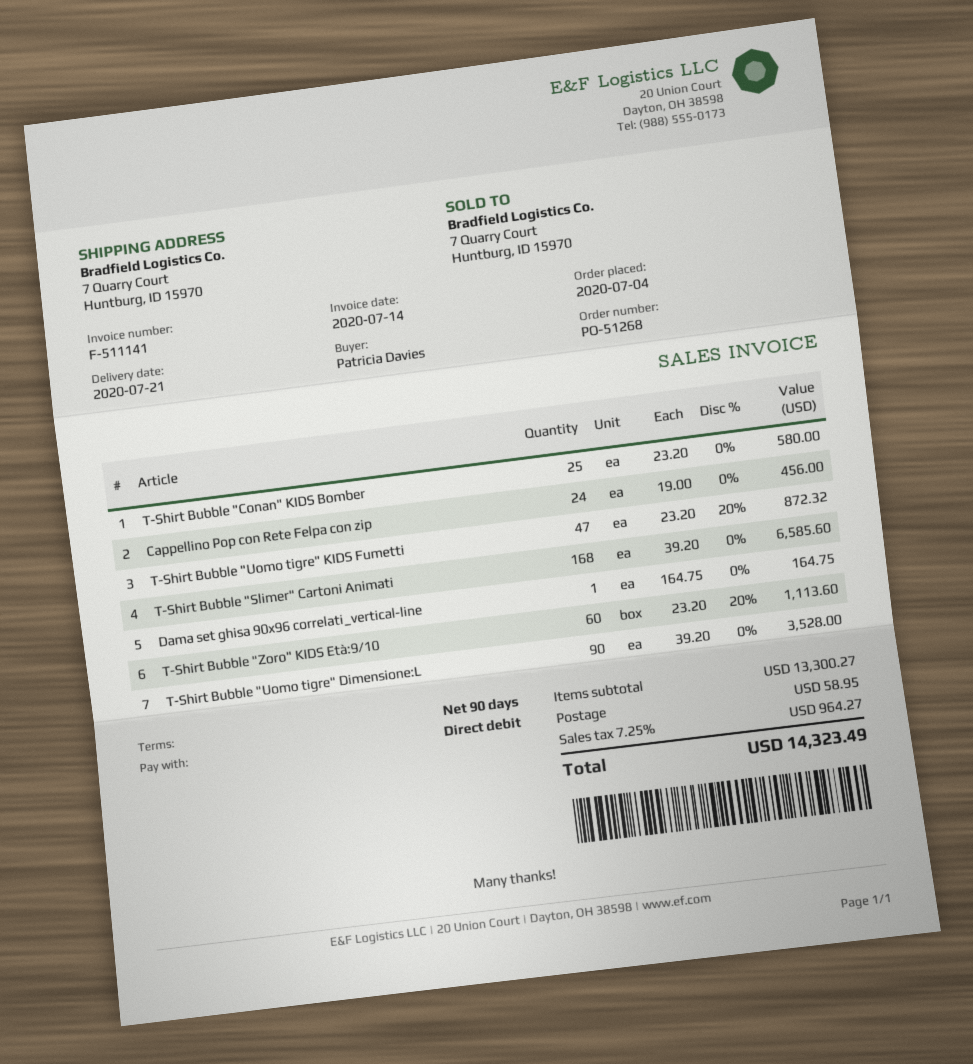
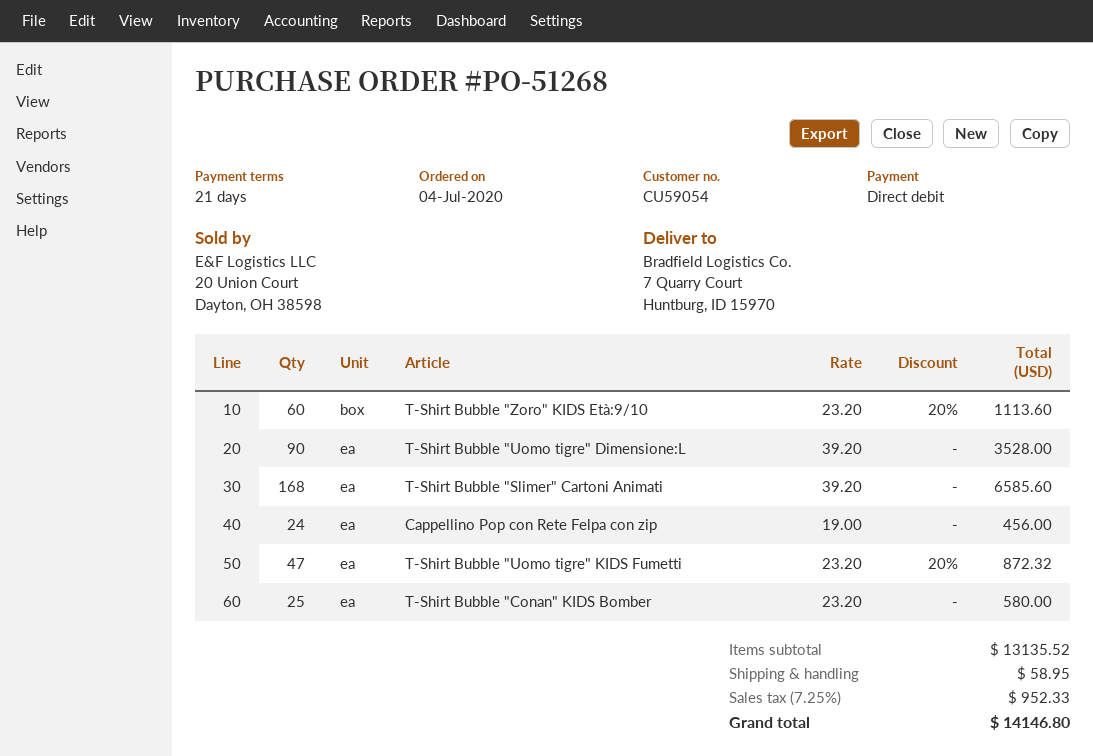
payment terms: 90 days -> 21 days
Dama set ghisa 90x96 correlati_vertical-line: 1 x 164.75 = 164.75 -> none
subtotal: 13300.27 -> 13135.52
tax: 7.25% = 964.27 -> 7.25% = 952.33
total: 14323.49 -> 14146.80

